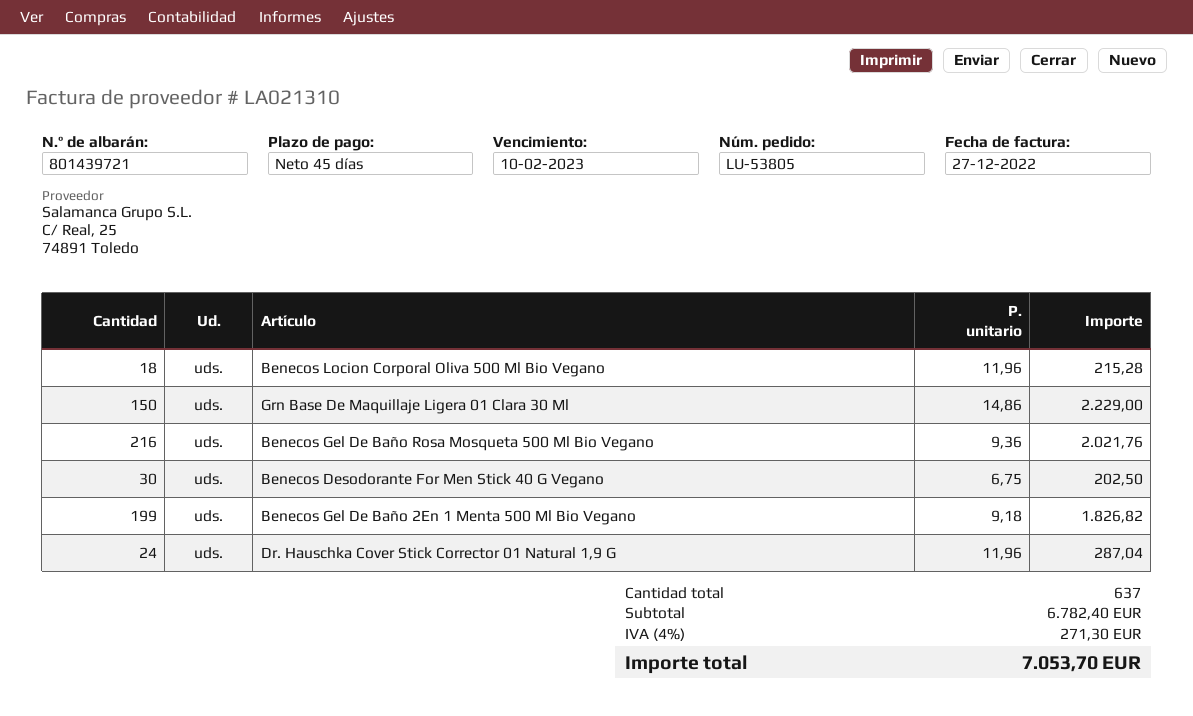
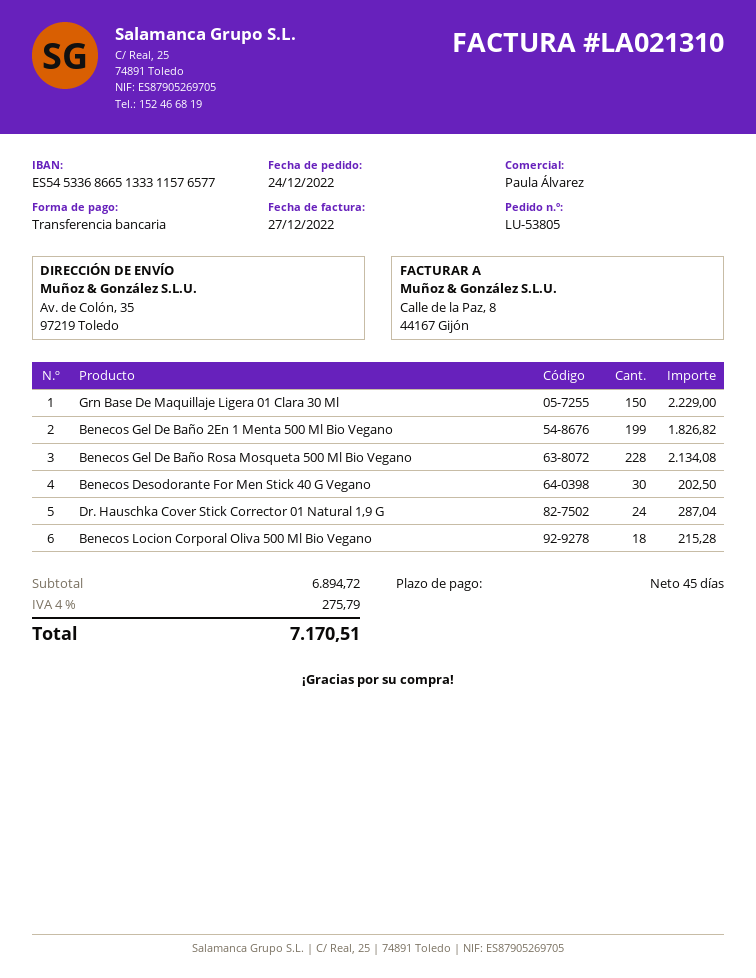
Benecos Gel De Baño Rosa Mosqueta 500 Ml Bio Vegano: 216 for 2021.76 -> 228 for 2134.08
subtotal: 6782.40 -> 6894.72
tax: 4% = 271.30 -> 4% = 275.79
total: 7053.70 -> 7170.51

